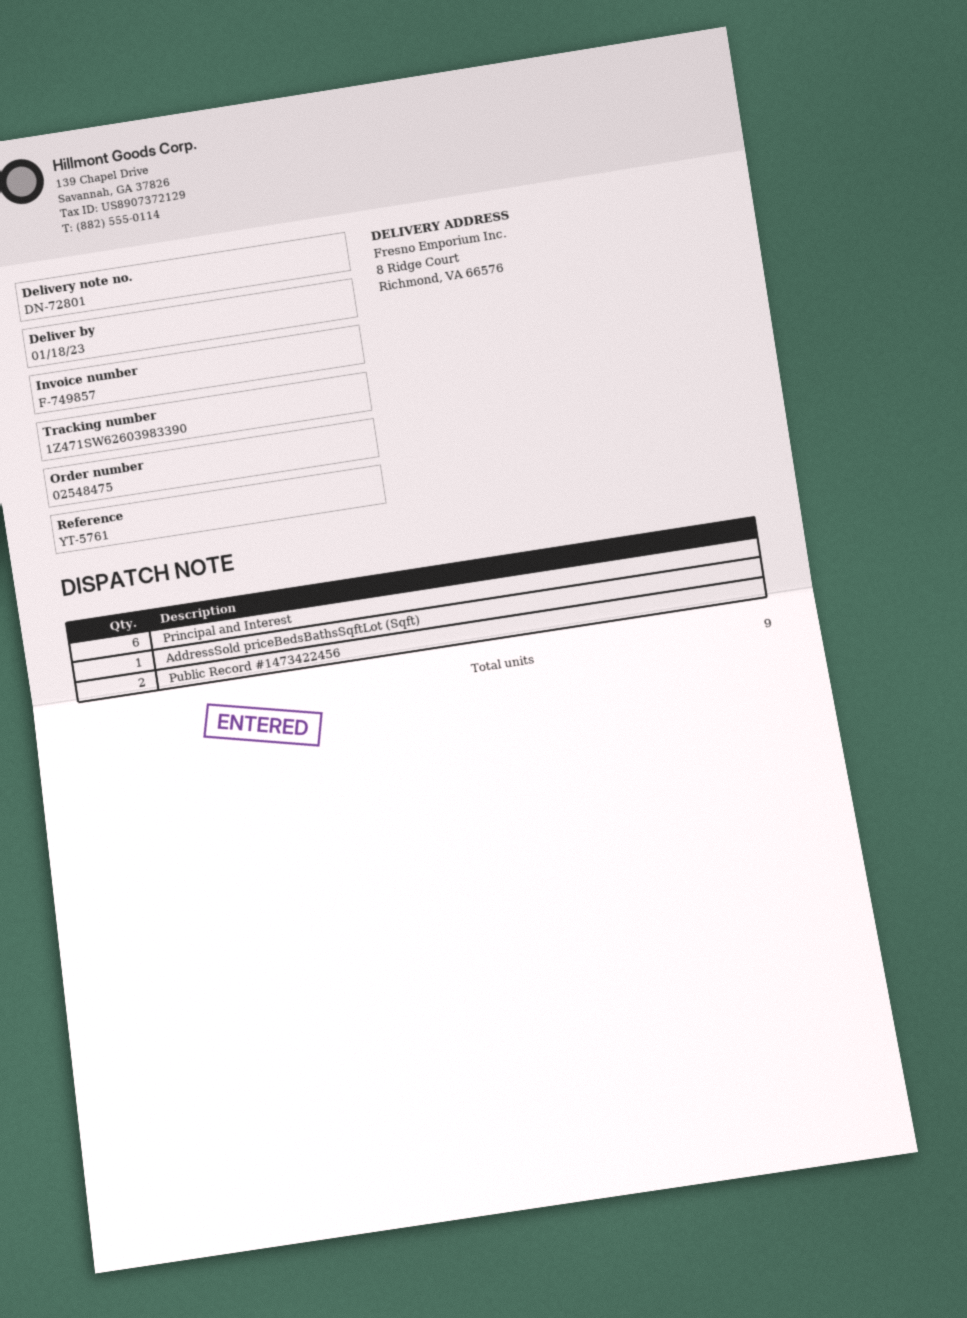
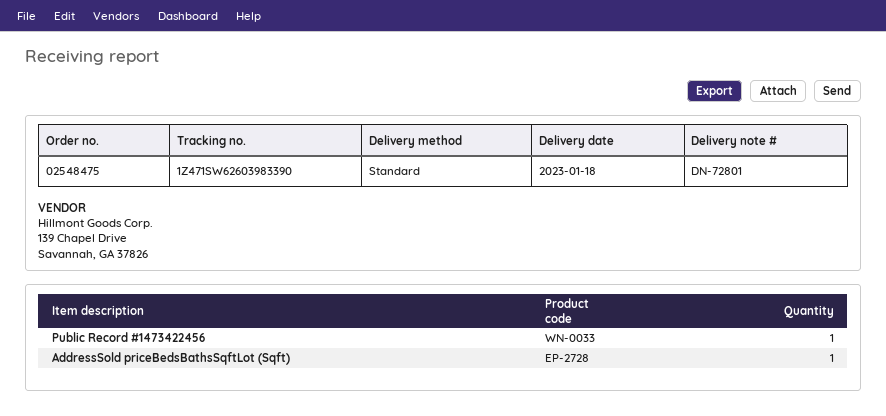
Principal and Interest: 6 -> none
Public Record #1473422456: 2 -> 1

